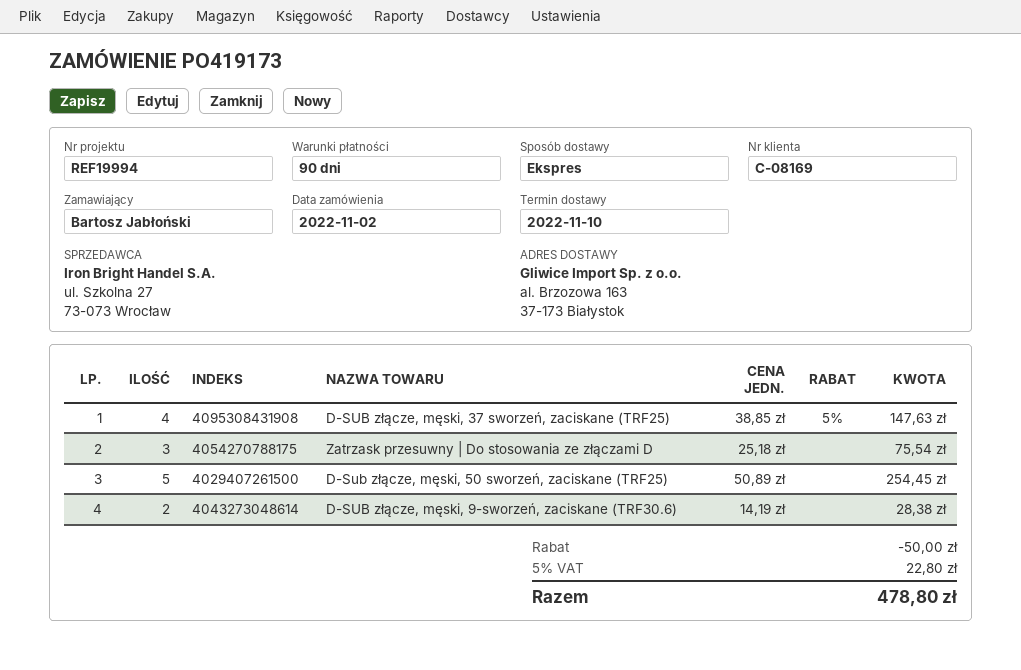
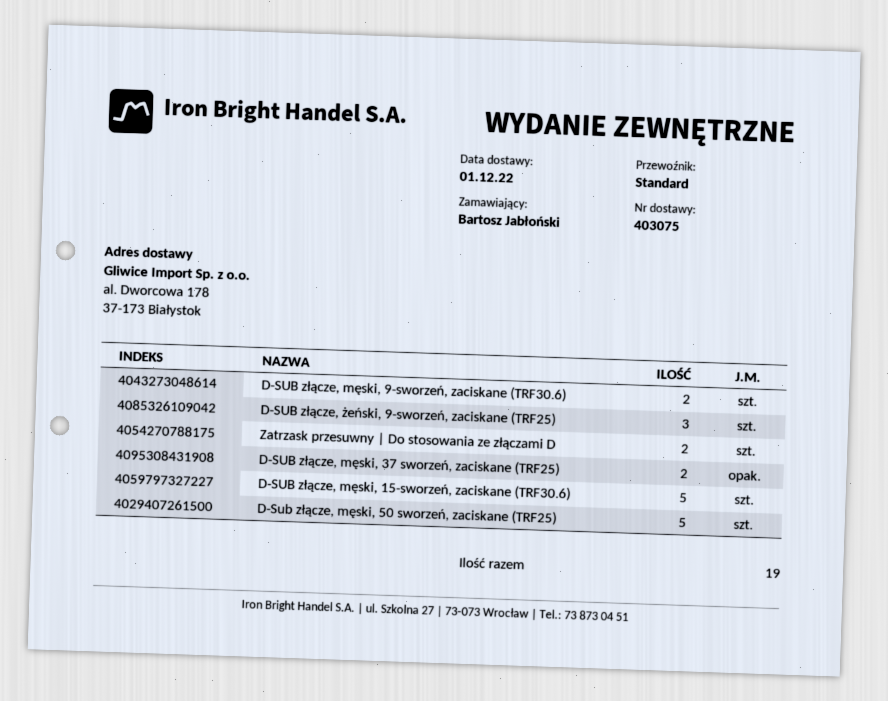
delivery date: 2022-11-10 -> 2022-12-01
shipping method: express -> standard
ship to: al. Brzozowa 163, 37-173 Białystok -> al. Dworcowa 178, 37-173 Białystok
D-SUB złącze, męski, 37 sworzeń, zaciskane (TRF25): 4 -> 2
Zatrzask przesuwny | Do stosowania ze złączami D: 3 -> 2
D-SUB złącze, żeński, 9-sworzeń, zaciskane (TRF25): none -> 3
D-SUB złącze, męski, 15-sworzeń, zaciskane (TRF30.6): none -> 5

